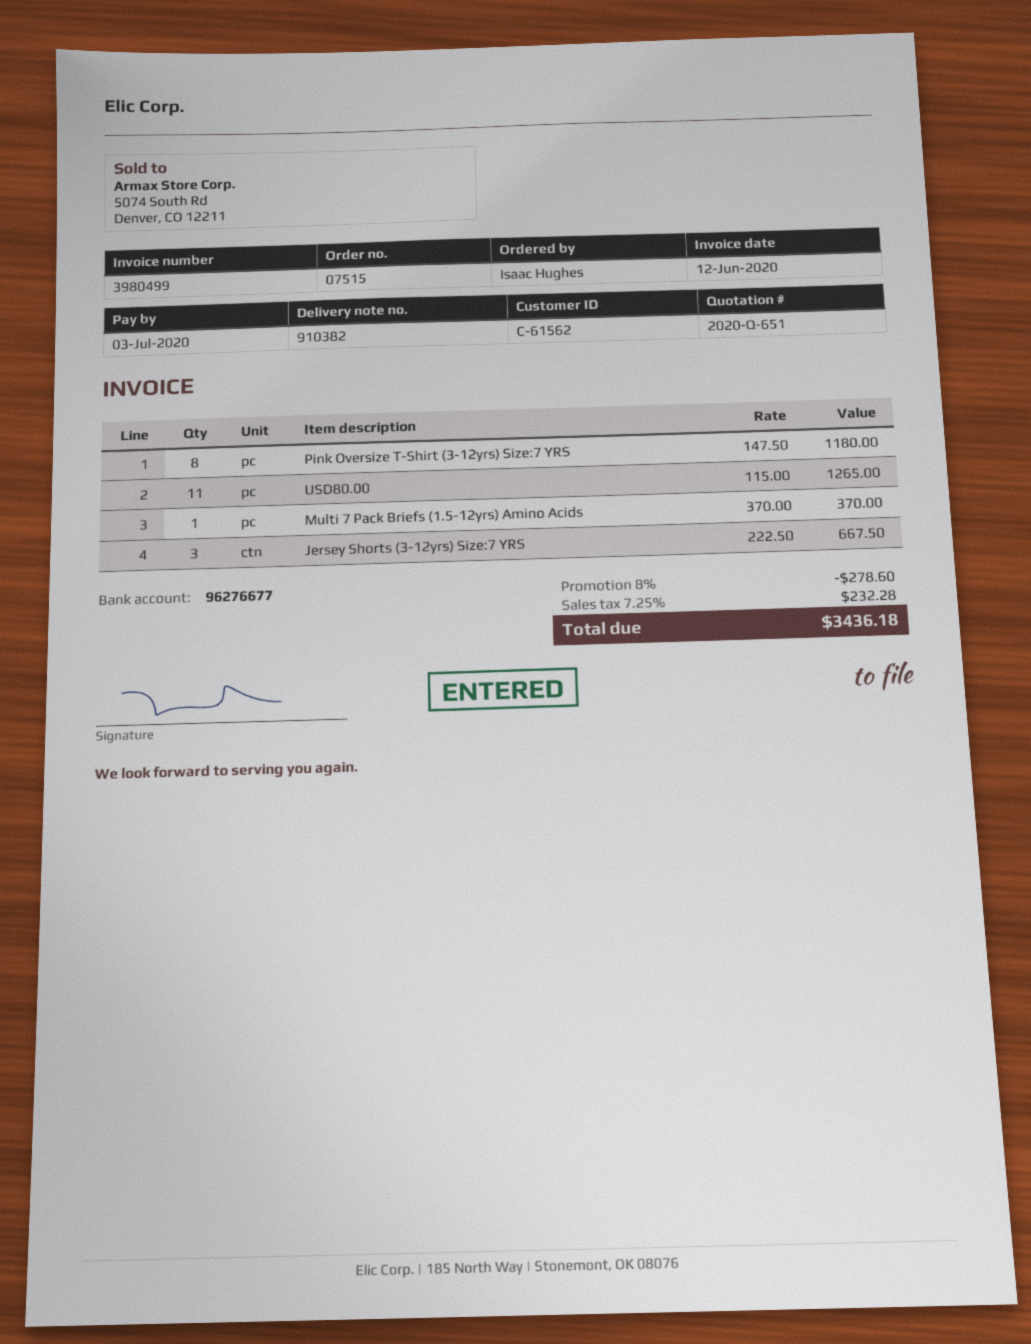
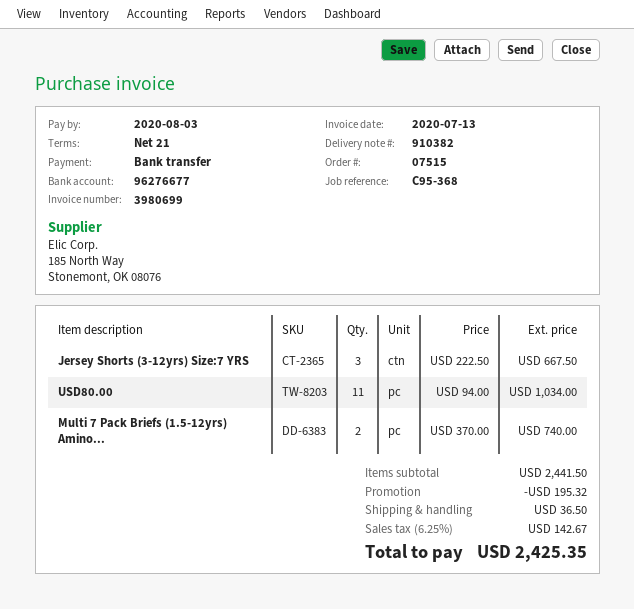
invoice number: 3980499 -> 3980699
invoice date: 2020-06-12 -> 2020-07-13
due date: 2020-07-03 -> 2020-08-03
Pink Oversize T-Shirt (3-12yrs) Size:7 YRS: 8 x 147.50 = 1180.00 -> none
USD80.00: 11 x 115.00 = 1265.00 -> 11 x 94.00 = 1034.00
Multi 7 Pack Briefs (1.5-12yrs) Amino Acids: 1 x 370.00 = 370.00 -> 2 x 370.00 = 740.00
discount: 278.60 -> 195.32
shipping: none -> 36.50
tax: 7.25% = 232.28 -> 6.25% = 142.67
total: 3436.18 -> 2425.35

